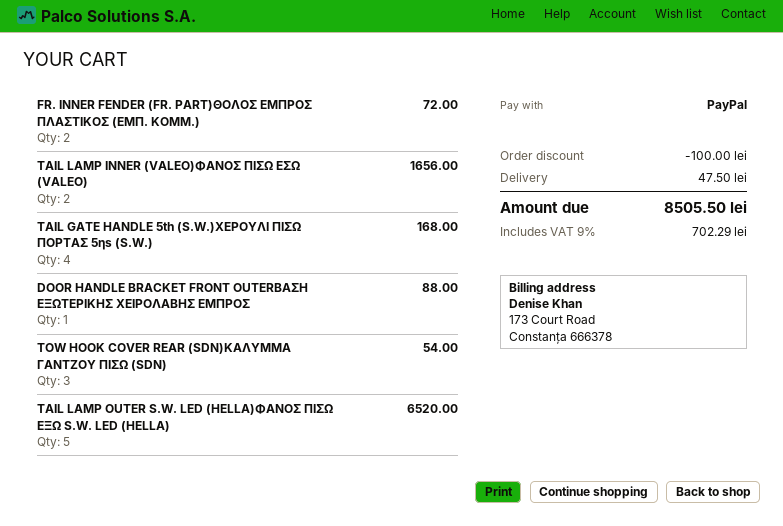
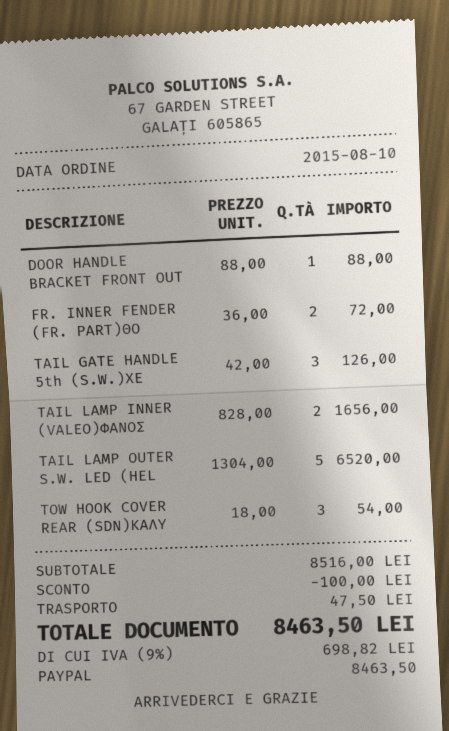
TAIL GATE HANDLE 5th (S.W.)ΧΕΡΟΥΛΙ ΠΙΣΩ ΠΟΡΤΑΣ 5ηs (S.W.): 4 for 168.00 -> 3 for 126.00
tax: 9% = 702.29 -> 9% = 698.82
total: 8505.50 -> 8463.50

